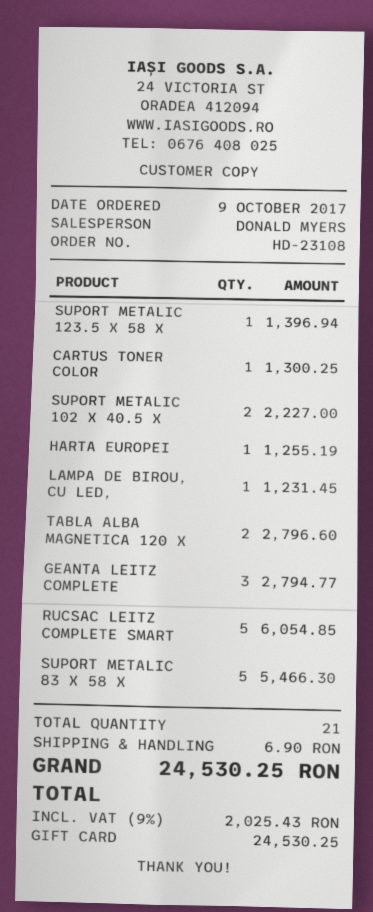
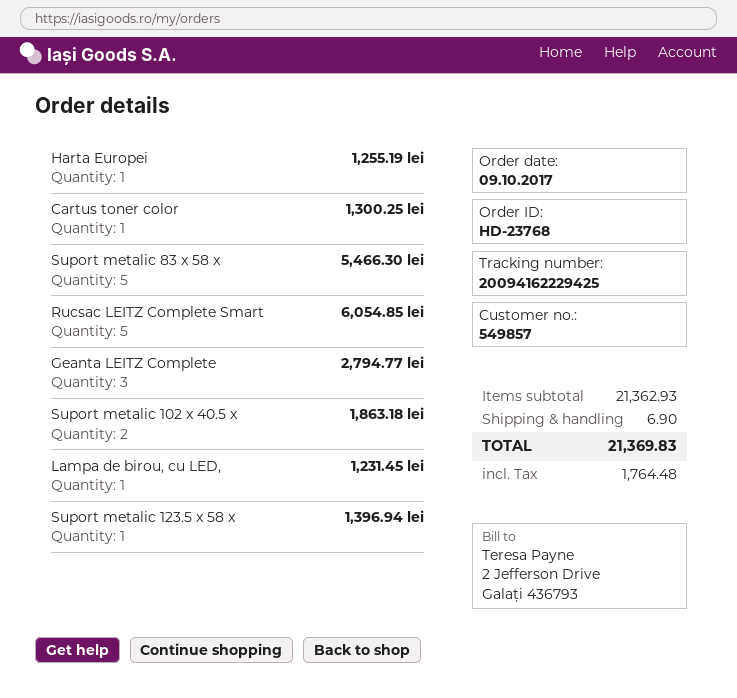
order number: HD-23108 -> HD-23768
SUPORT METALIC 102 X 40.5 X: 2 for 2227.00 -> 2 for 1863.18
TABLA ALBA MAGNETICA 120 X: 2 for 2796.60 -> none
tax: 2025.43 -> 1764.48
total: 24530.25 -> 21369.83

